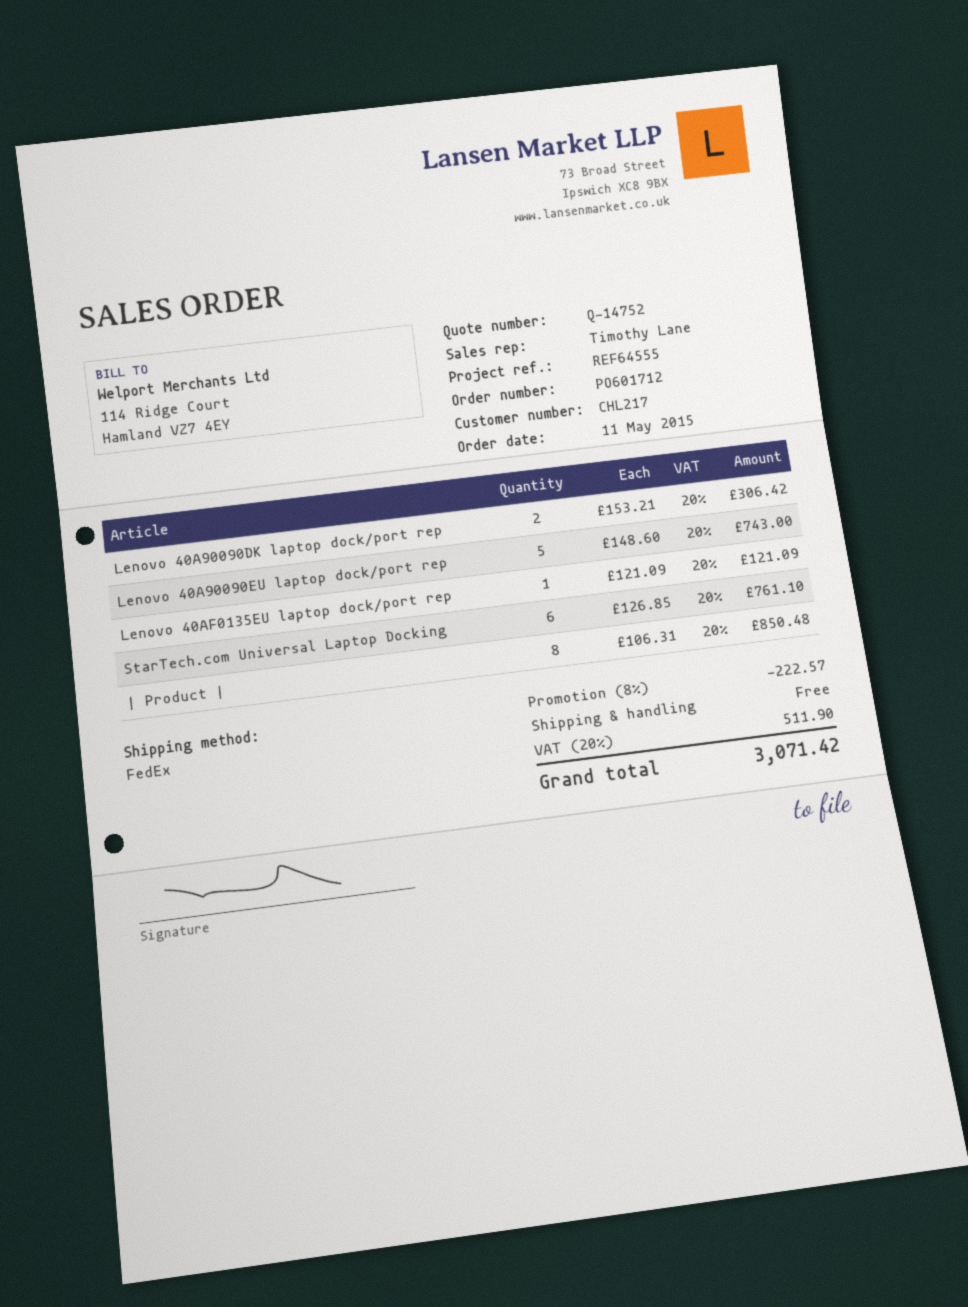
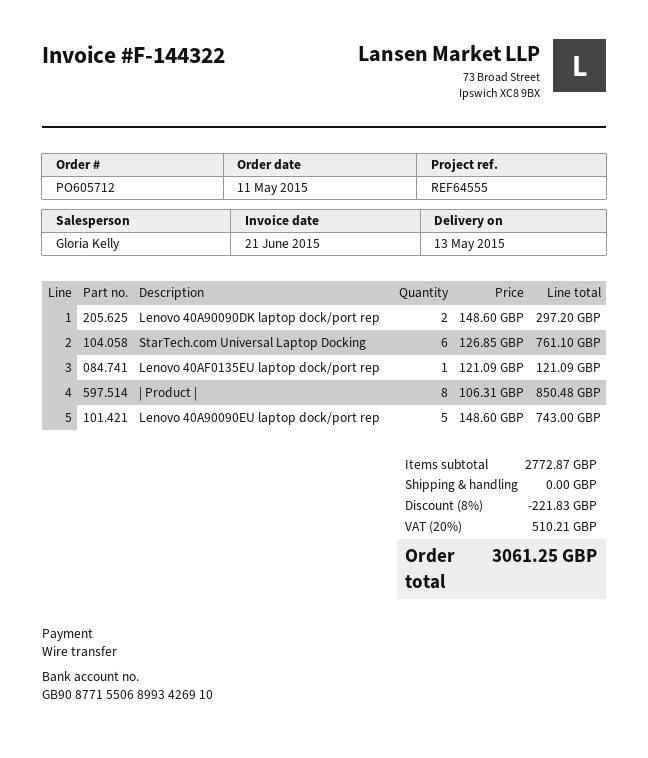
order number: PO601712 -> PO605712
sales rep: Timothy Lane -> Gloria Kelly
Lenovo 40A90090DK laptop dock/port rep: 2 x 153.21 = 306.42 -> 2 x 148.60 = 297.20
discount: 8% = 222.57 -> 8% = 221.83
tax: 20% = 511.90 -> 20% = 510.21
total: 3071.42 -> 3061.25

